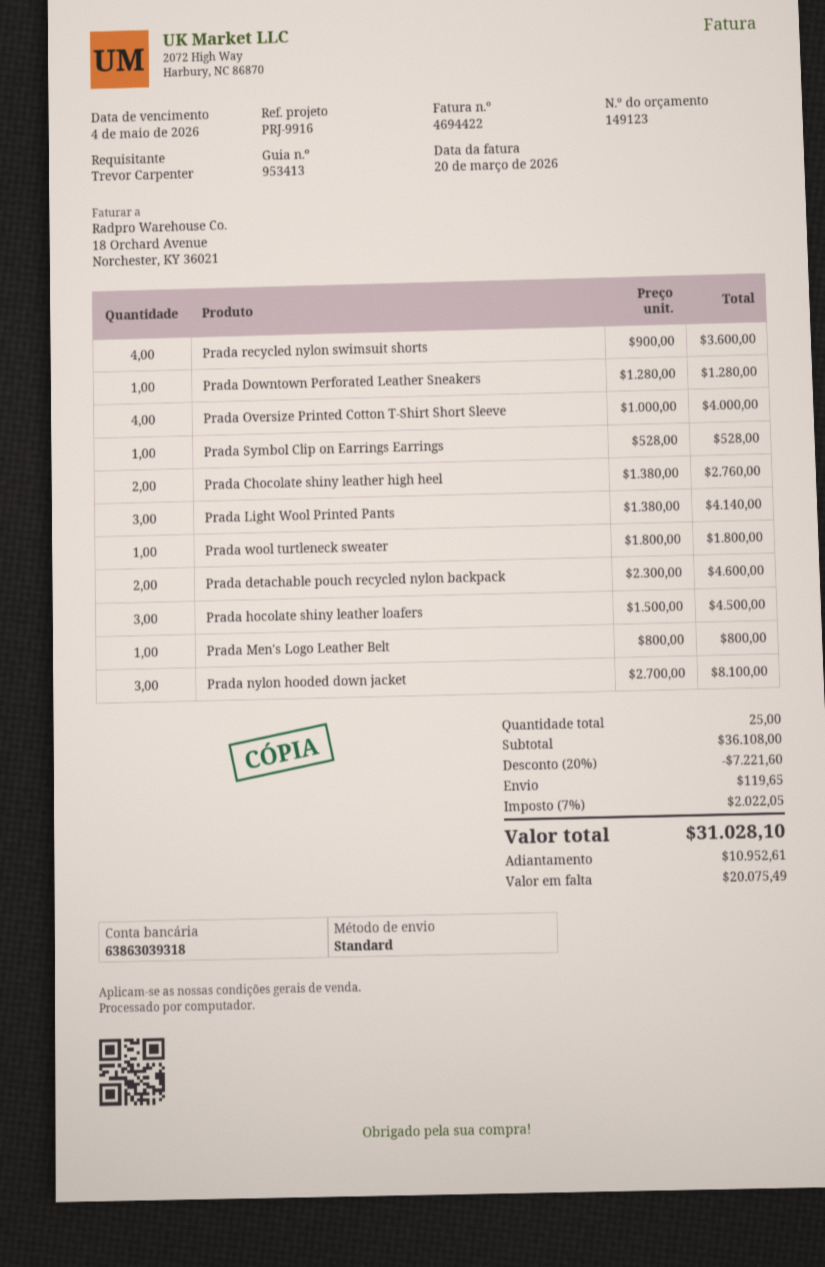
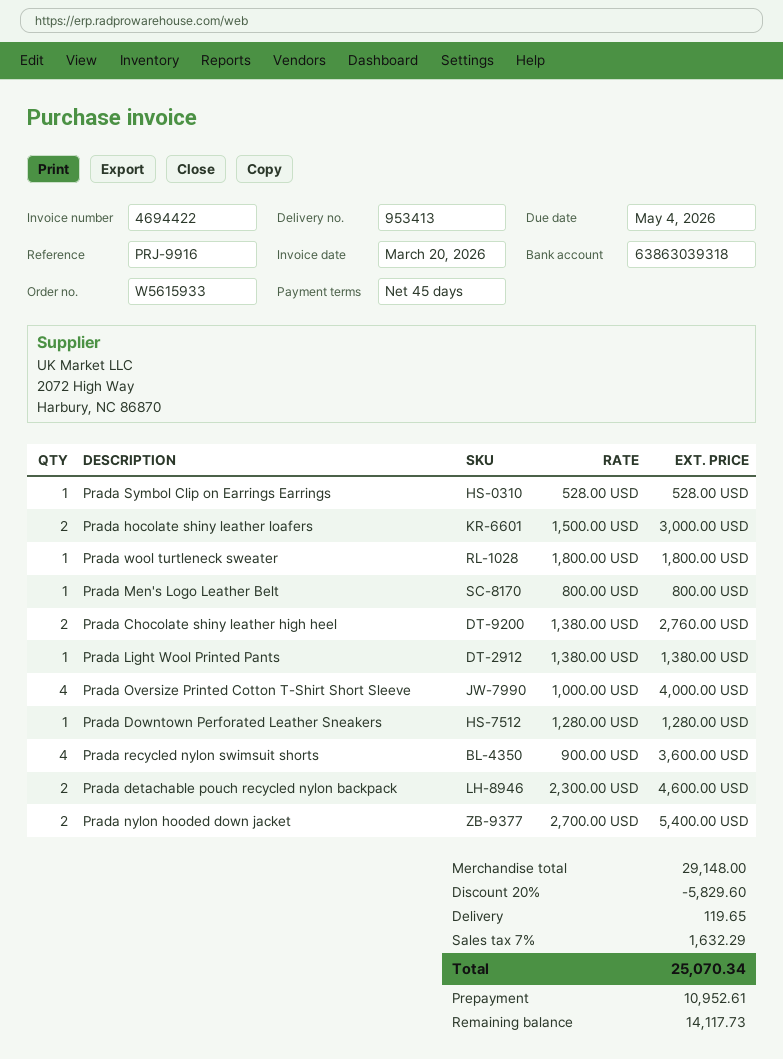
Prada Light Wool Printed Pants: 3 x 1380.00 = 4140.00 -> 1 x 1380.00 = 1380.00
Prada hocolate shiny leather loafers: 3 x 1500.00 = 4500.00 -> 2 x 1500.00 = 3000.00
Prada nylon hooded down jacket: 3 x 2700.00 = 8100.00 -> 2 x 2700.00 = 5400.00
subtotal: 36108.00 -> 29148.00
discount: 20% = 7221.60 -> 20% = 5829.60
tax: 7% = 2022.05 -> 7% = 1632.29
total: 31028.10 -> 25070.34
balance: 20075.49 -> 14117.73

